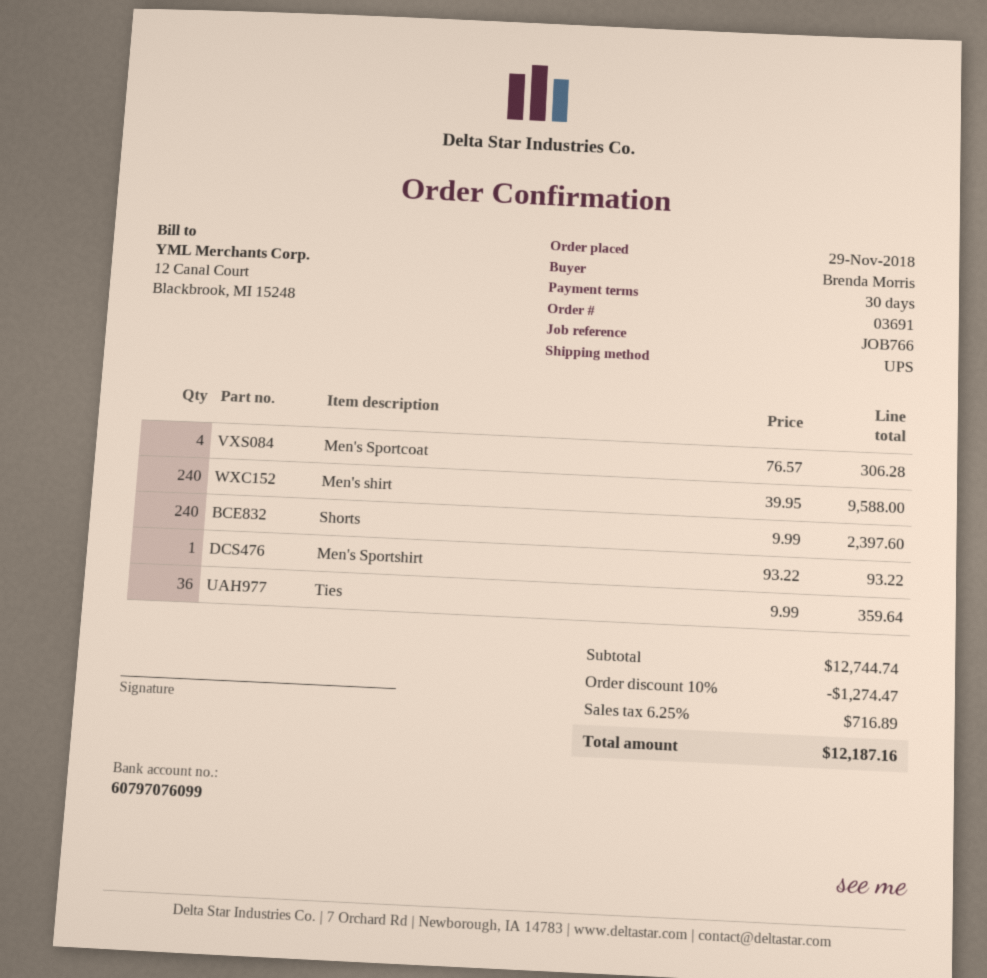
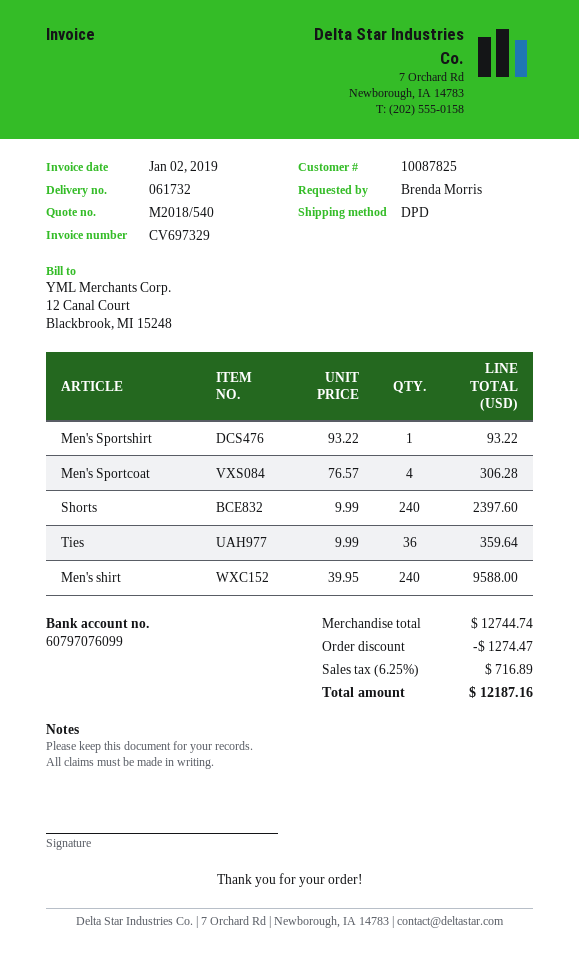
shipping method: UPS -> DPD

